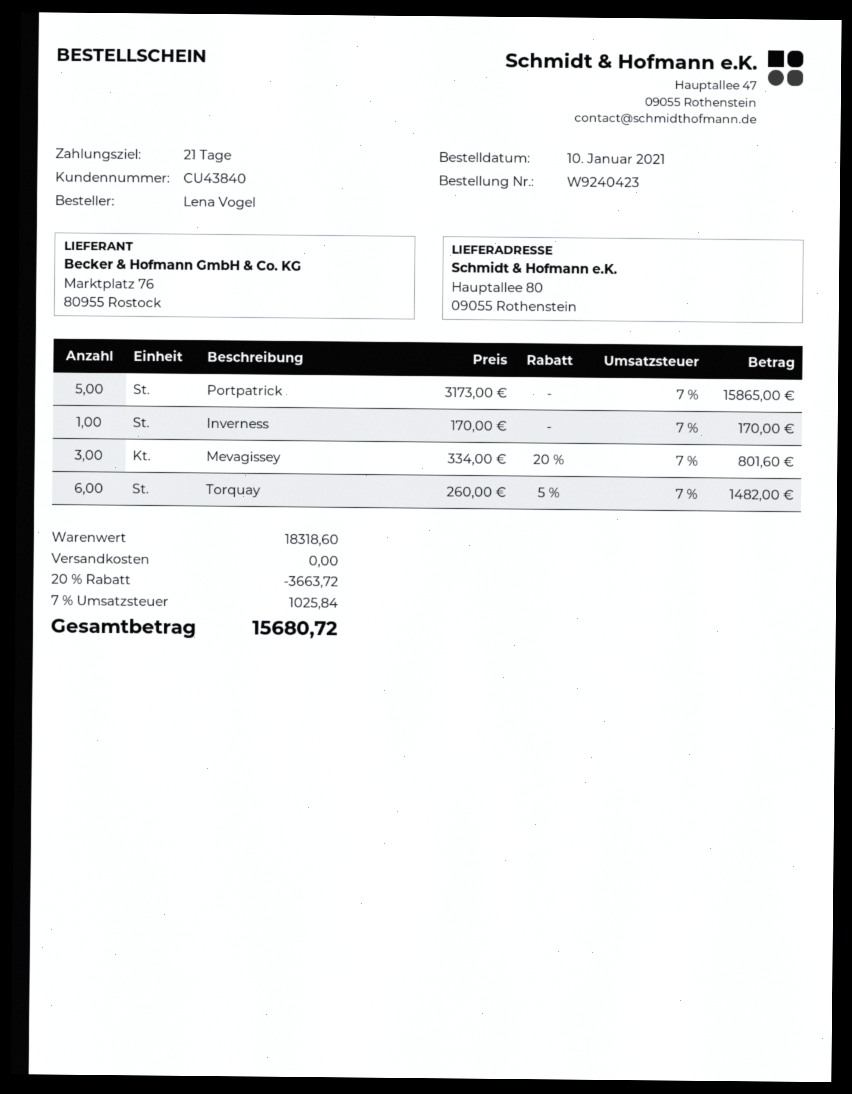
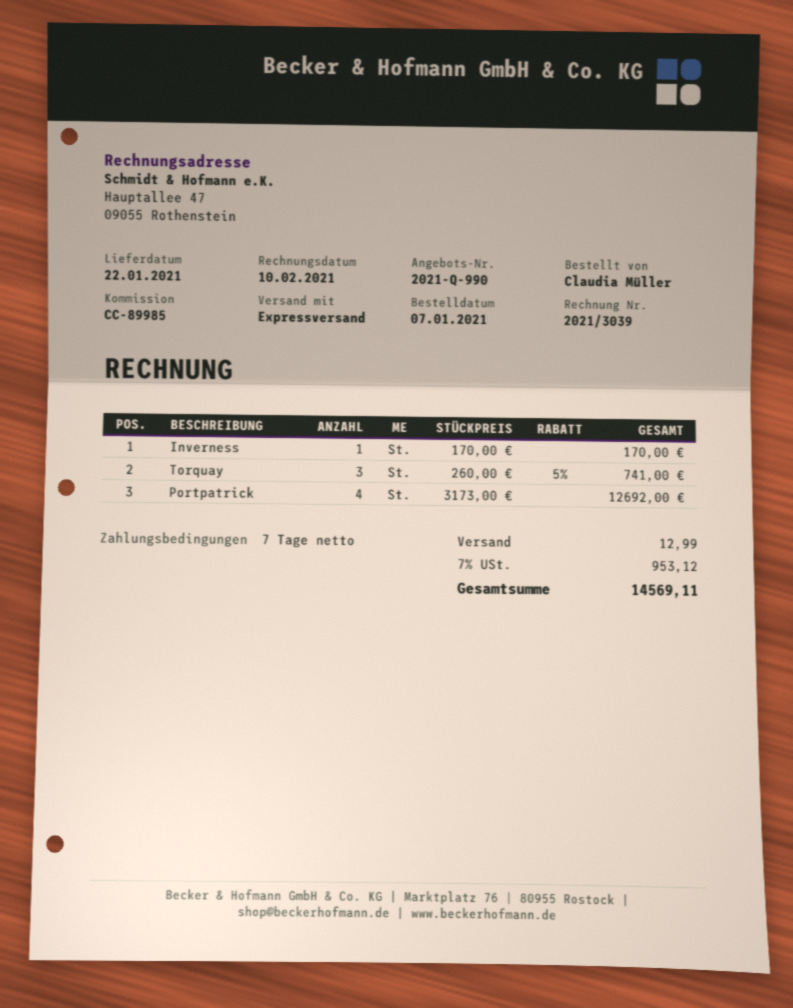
order date: 2021-01-10 -> 2021-01-07
payment terms: 21 days -> 7 days
ordered by: Lena Vogel -> Claudia Müller
Portpatrick: 5 x 3173.00 = 15865.00 -> 4 x 3173.00 = 12692.00
Mevagissey: 3 x 334.00 - 20% = 801.60 -> none
Torquay: 6 x 260.00 - 5% = 1482.00 -> 3 x 260.00 - 5% = 741.00
discount: 20% = 3663.72 -> none
shipping: 0.00 -> 12.99
tax: 7% = 1025.84 -> 7% = 953.12
total: 15680.72 -> 14569.11

